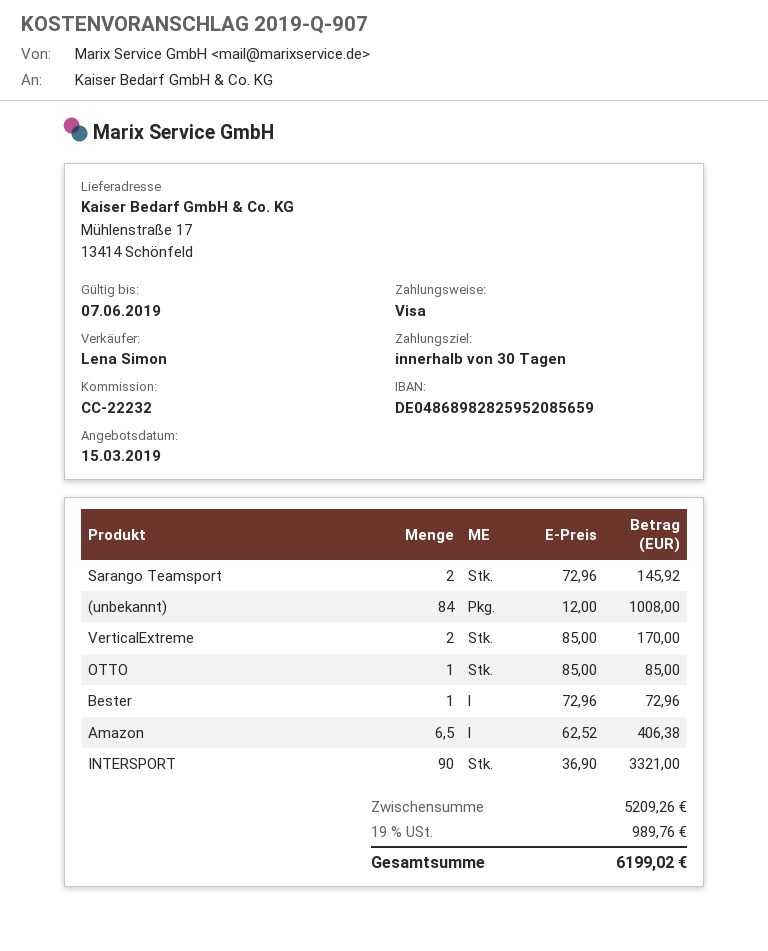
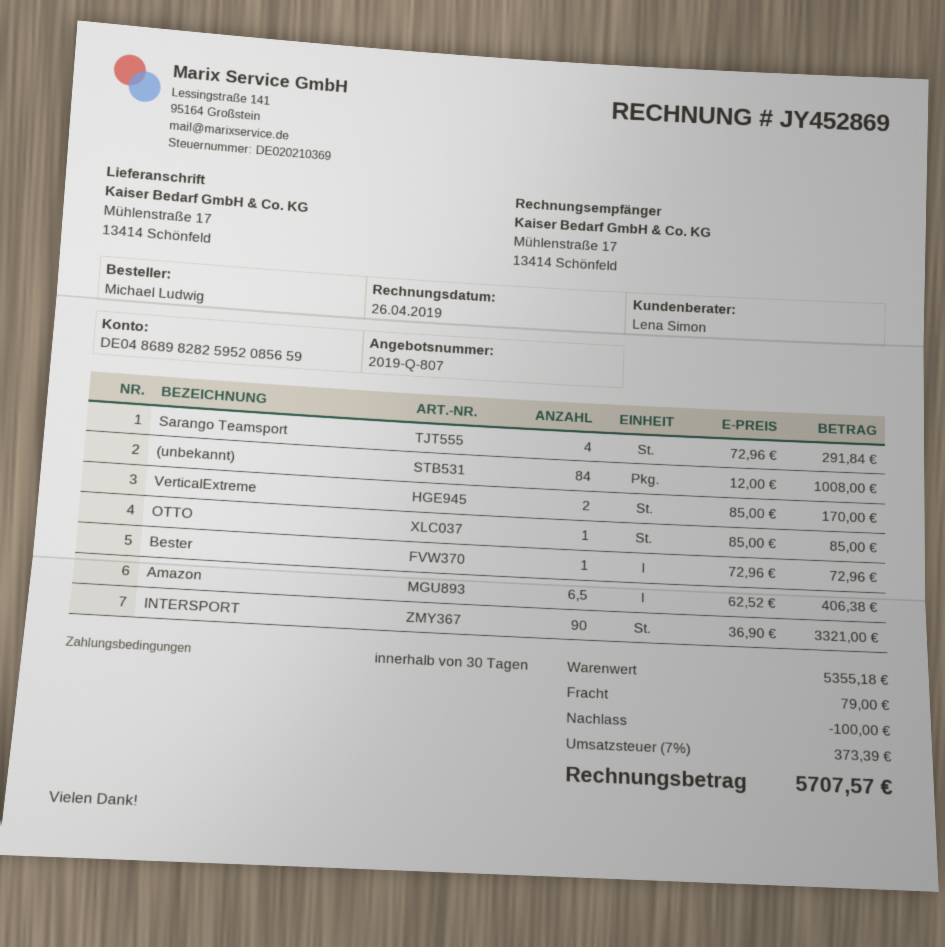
quote number: 2019-Q-907 -> 2019-Q-807
Sarango Teamsport: 2 x 72.96 = 145.92 -> 4 x 72.96 = 291.84
subtotal: 5209.26 -> 5355.18
discount: none -> 100.00
shipping: none -> 79.00
tax: 19% = 989.76 -> 7% = 373.39
total: 6199.02 -> 5707.57

